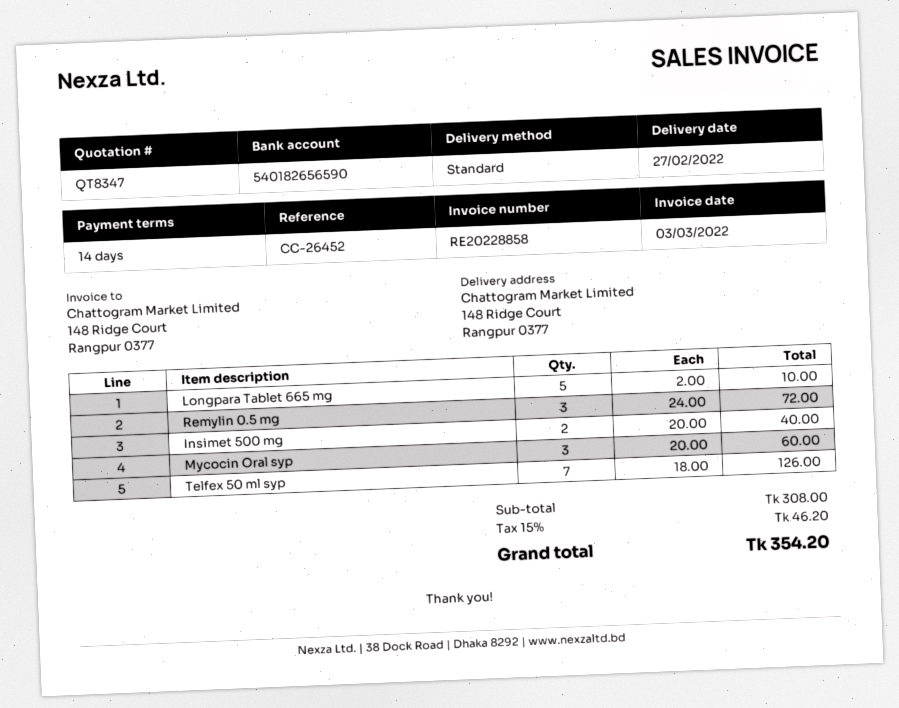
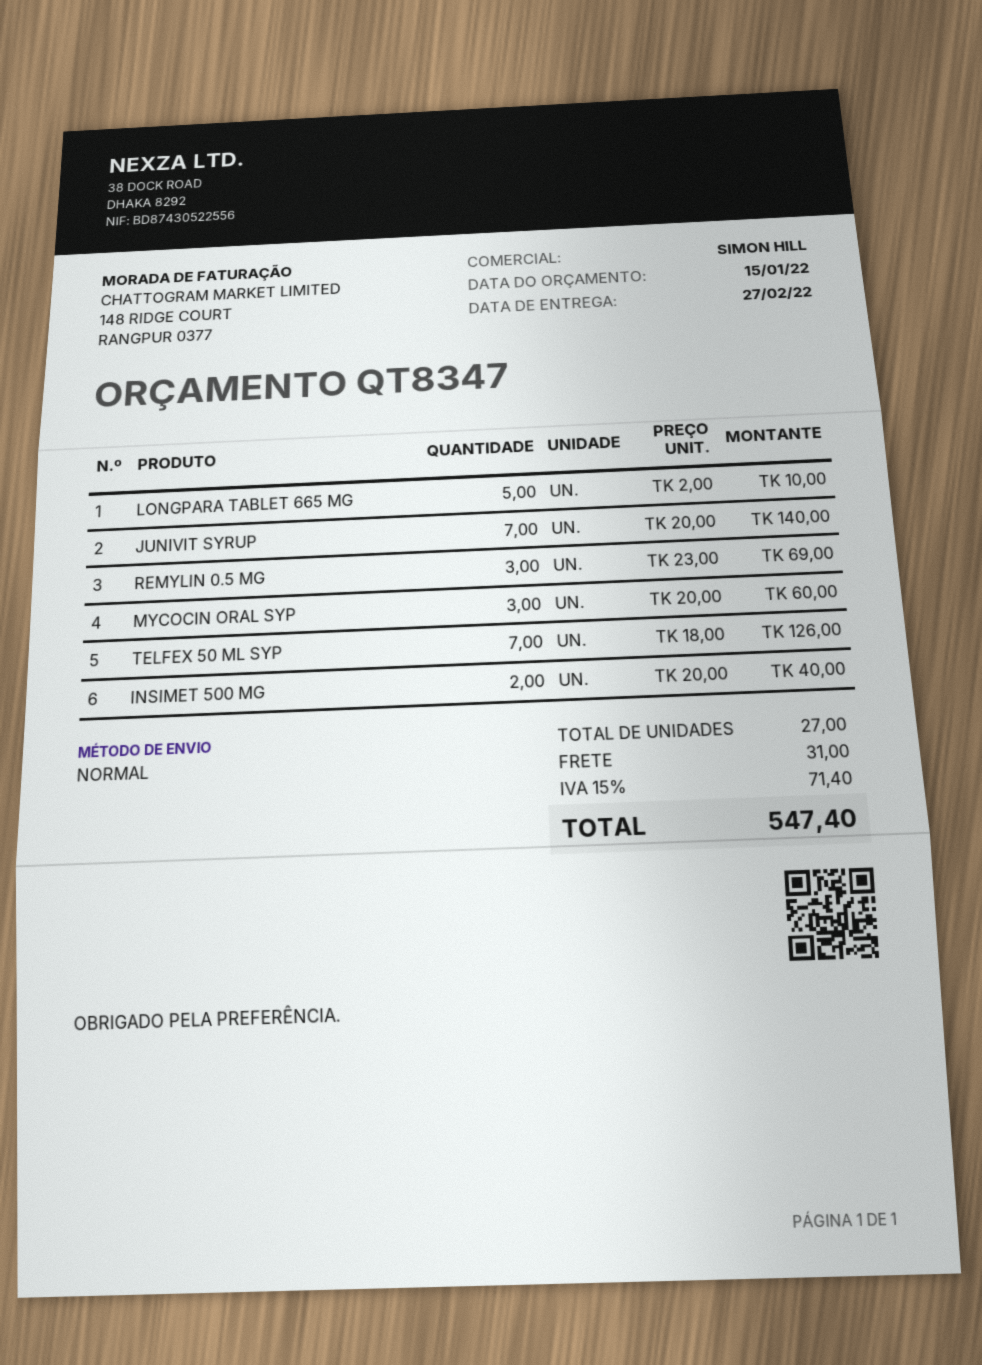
Remylin 0.5 mg: 3 x 24.00 = 72.00 -> 3 x 23.00 = 69.00
JUNIVIT SYRUP: none -> 7 x 20.00 = 140.00
shipping: none -> 31.00
tax: 15% = 46.20 -> 15% = 71.40
total: 354.20 -> 547.40

